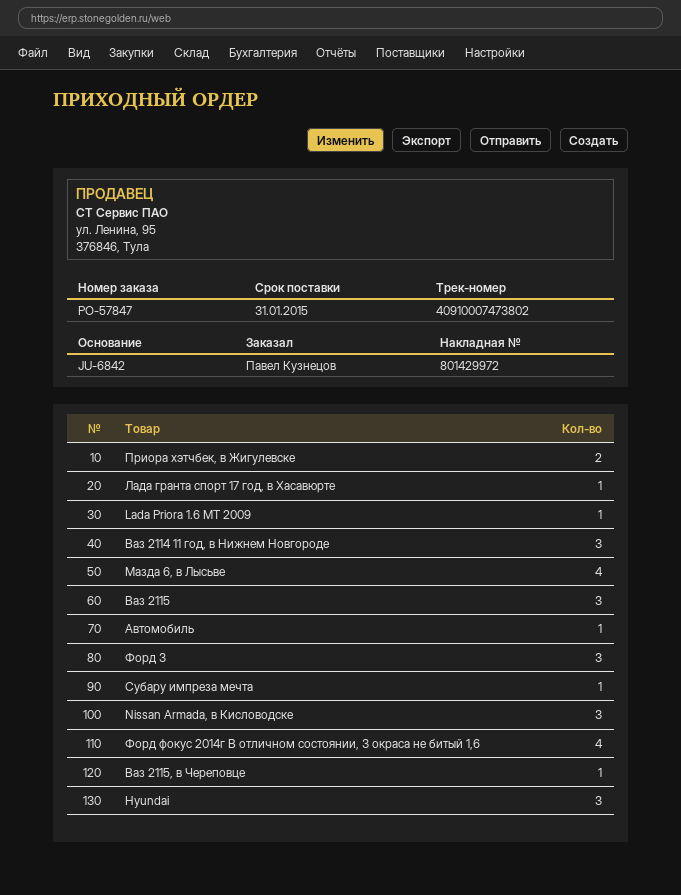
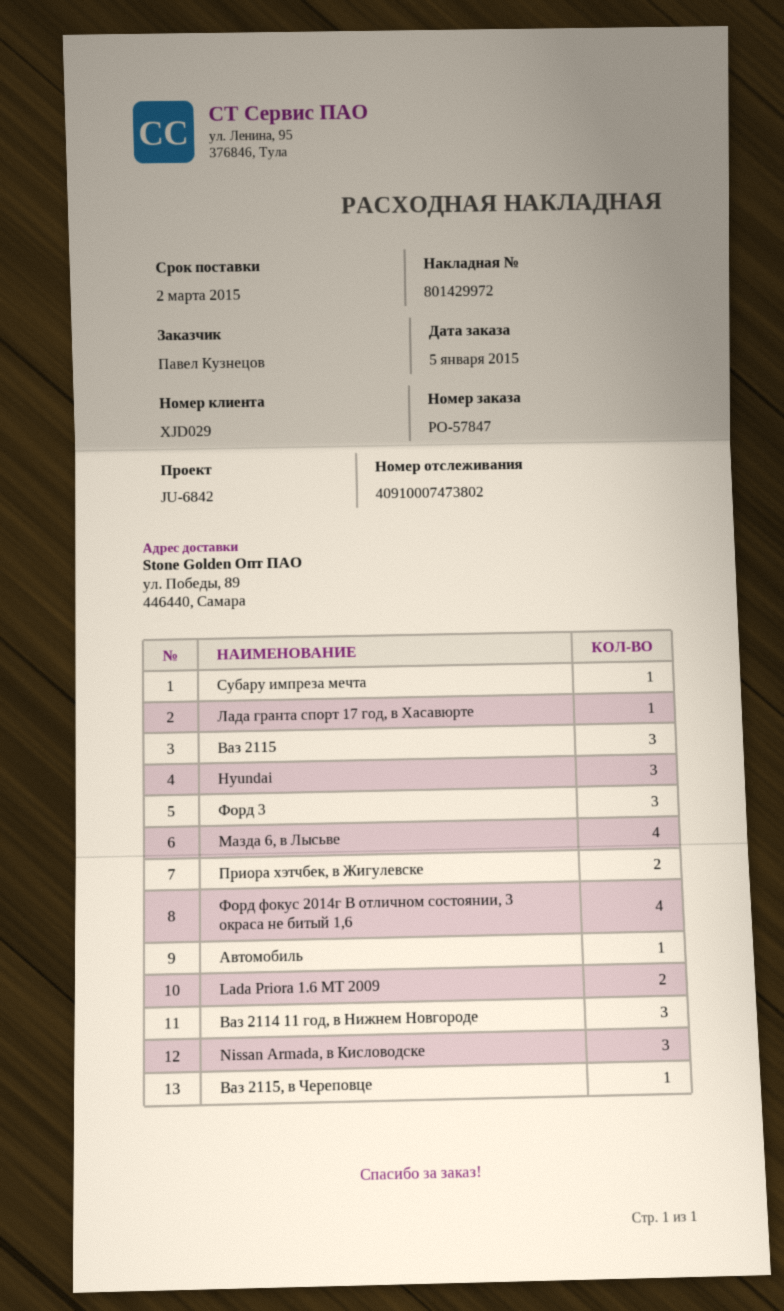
delivery date: 2015-01-31 -> 2015-03-02
Lada Priora 1.6 MT 2009: 1 -> 2

